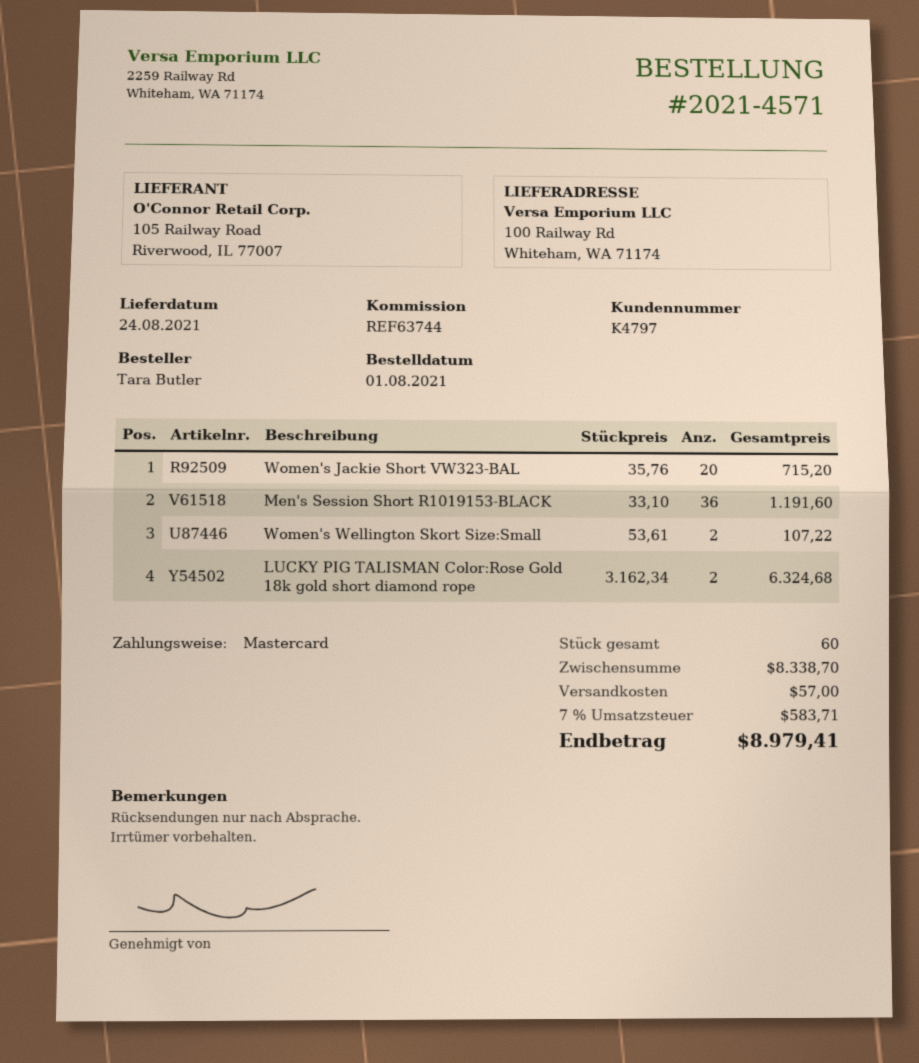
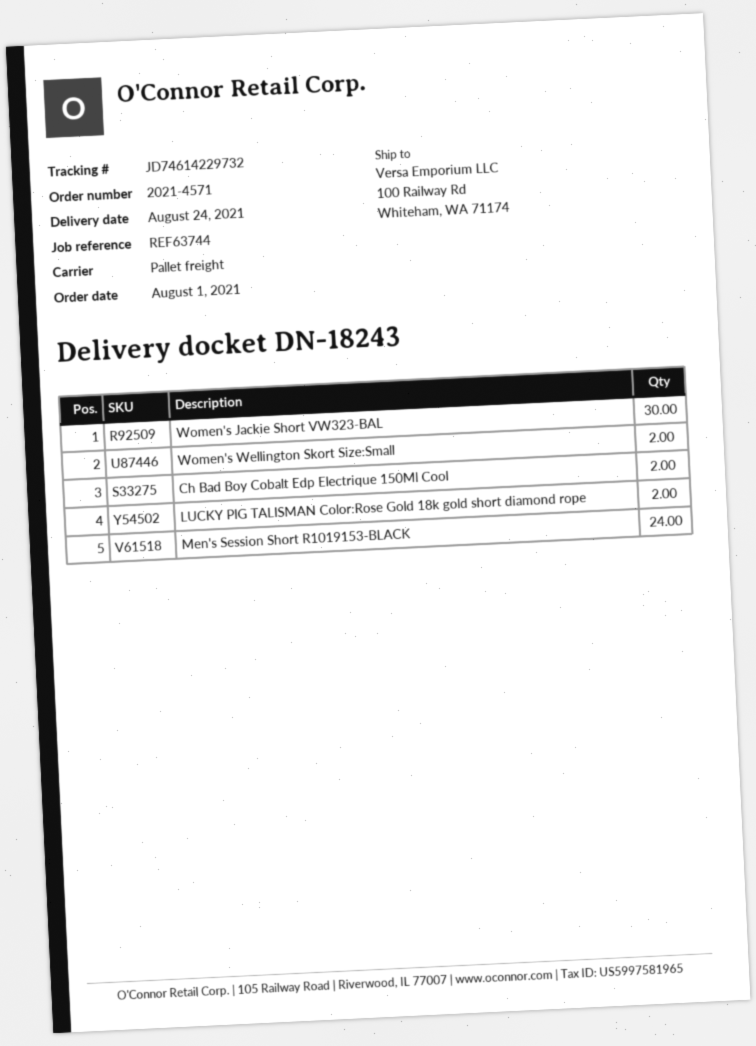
Women's Jackie Short VW323-BAL: 20 -> 30
Men's Session Short R1019153-BLACK: 36 -> 24
Ch Bad Boy Cobalt Edp Electrique 150Ml Cool: none -> 2

